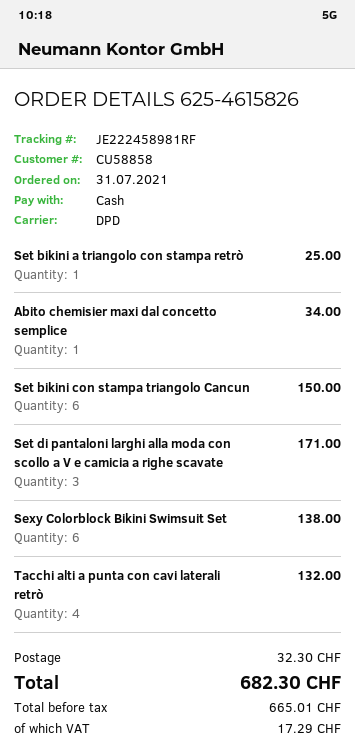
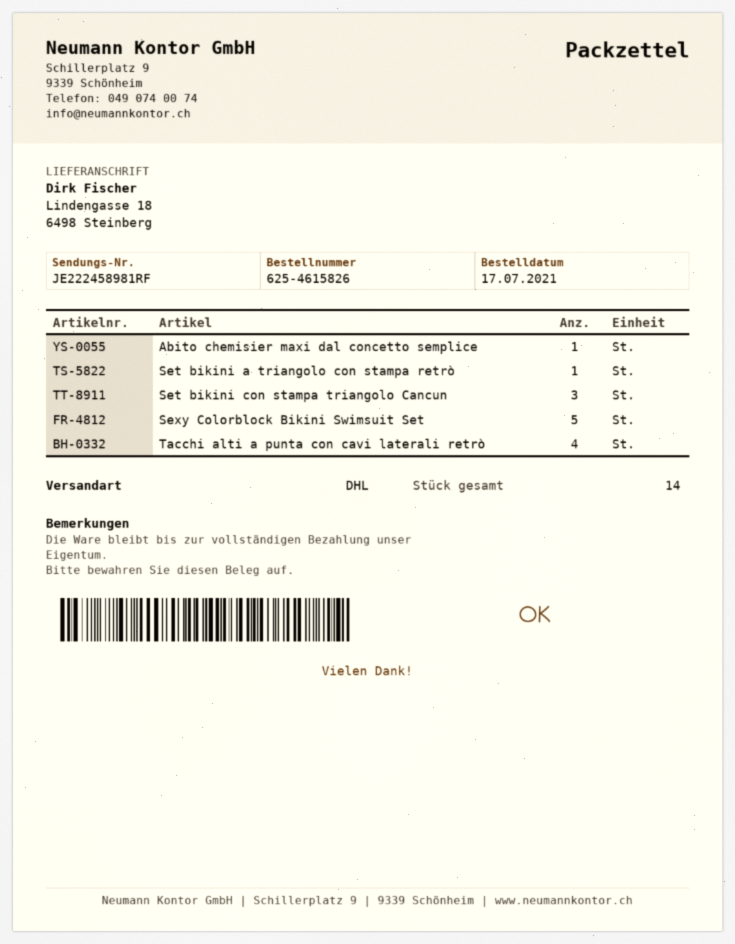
order date: 2021-07-31 -> 2021-07-17
shipping method: DPD -> DHL
Set bikini con stampa triangolo Cancun: 6 -> 3
Set di pantaloni larghi alla moda con scollo a V e camicia a righe scavate: 3 -> none
Sexy Colorblock Bikini Swimsuit Set: 6 -> 5

